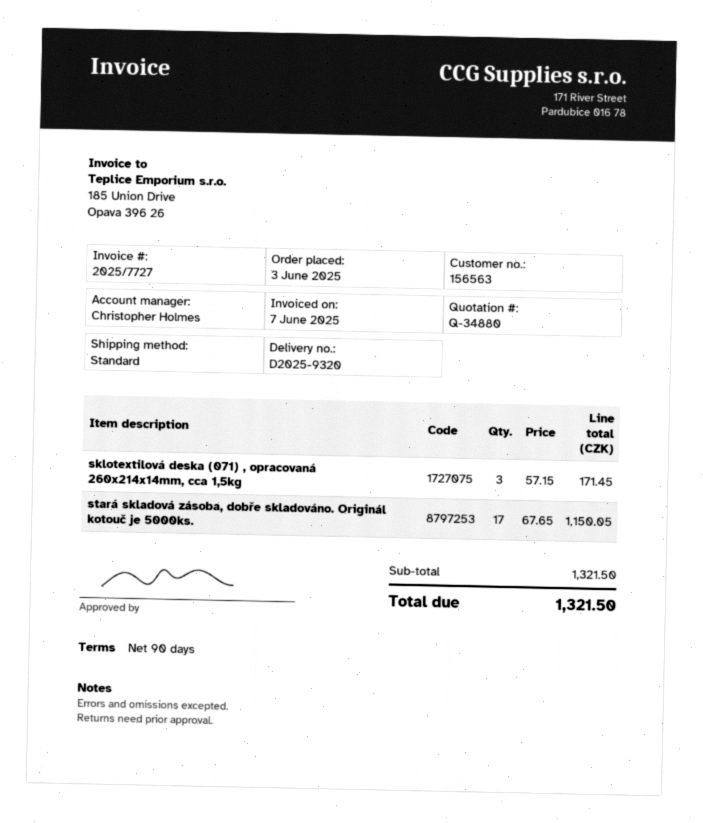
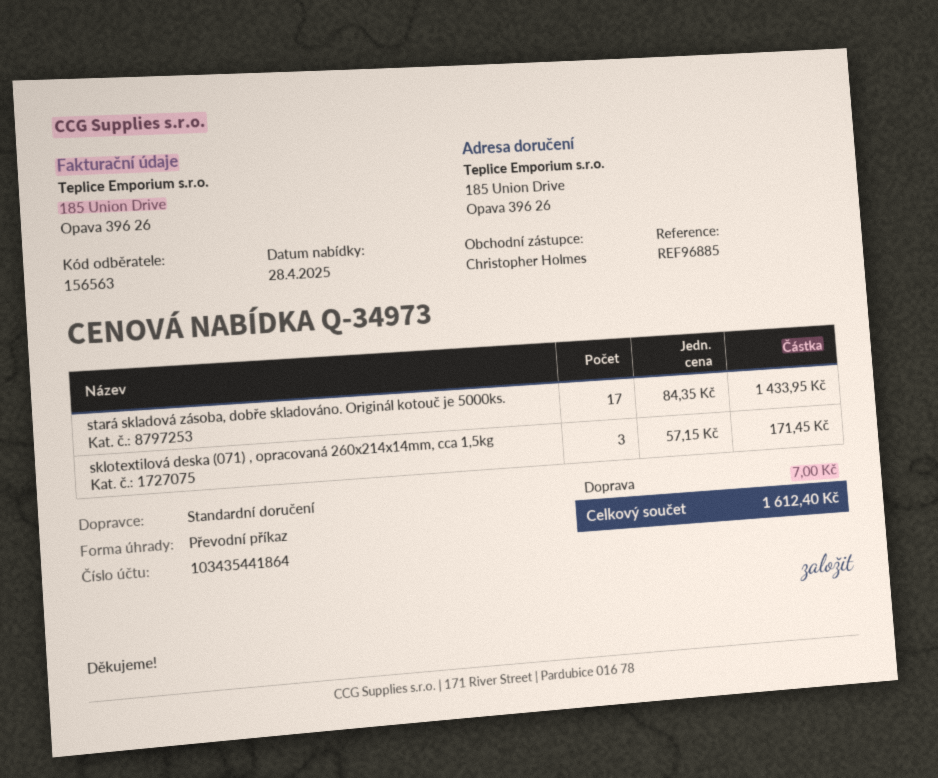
quote number: Q-34880 -> Q-34973
stará skladová zásoba, dobře skladováno. Originál kotouč je 5000ks.: 17 x 67.65 = 1150.05 -> 17 x 84.35 = 1433.95
shipping: none -> 7.00
total: 1321.50 -> 1612.40

